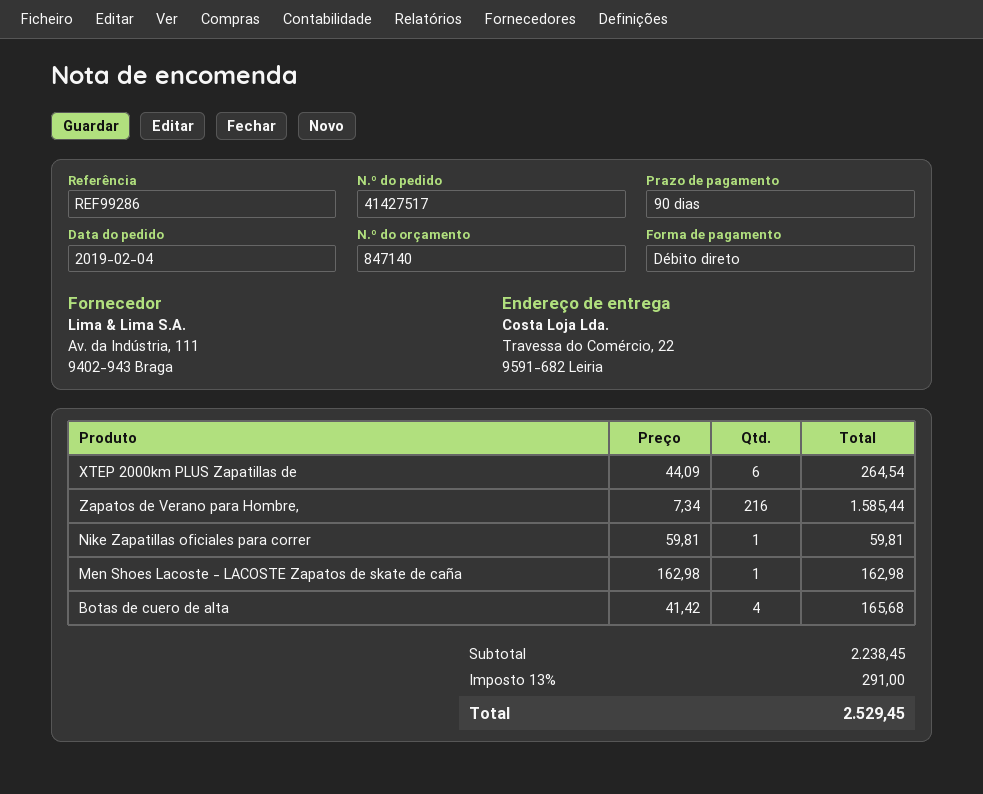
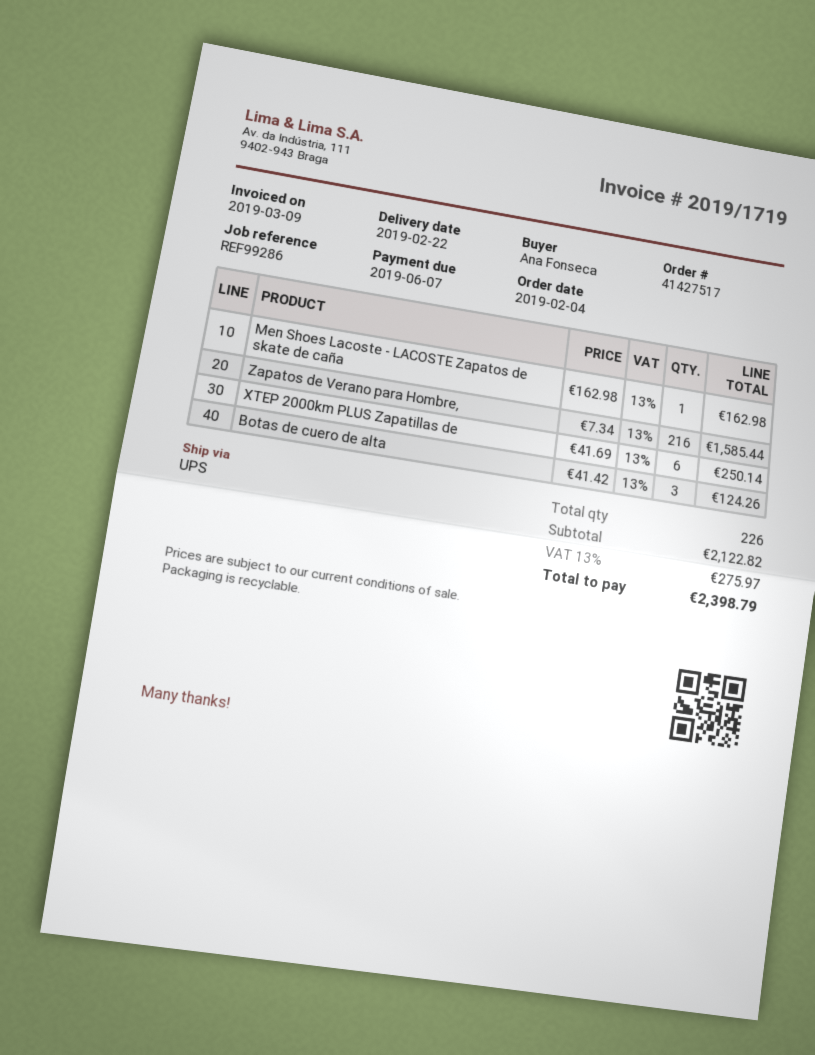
XTEP 2000km PLUS Zapatillas de: 6 x 44.09 = 264.54 -> 6 x 41.69 = 250.14
Nike Zapatillas oficiales para correr: 1 x 59.81 = 59.81 -> none
Botas de cuero de alta: 4 x 41.42 = 165.68 -> 3 x 41.42 = 124.26
subtotal: 2238.45 -> 2122.82
tax: 13% = 291.00 -> 13% = 275.97
total: 2529.45 -> 2398.79

